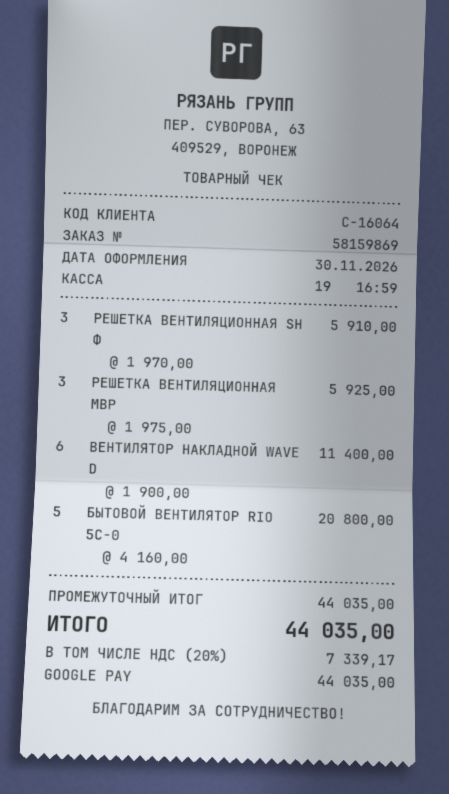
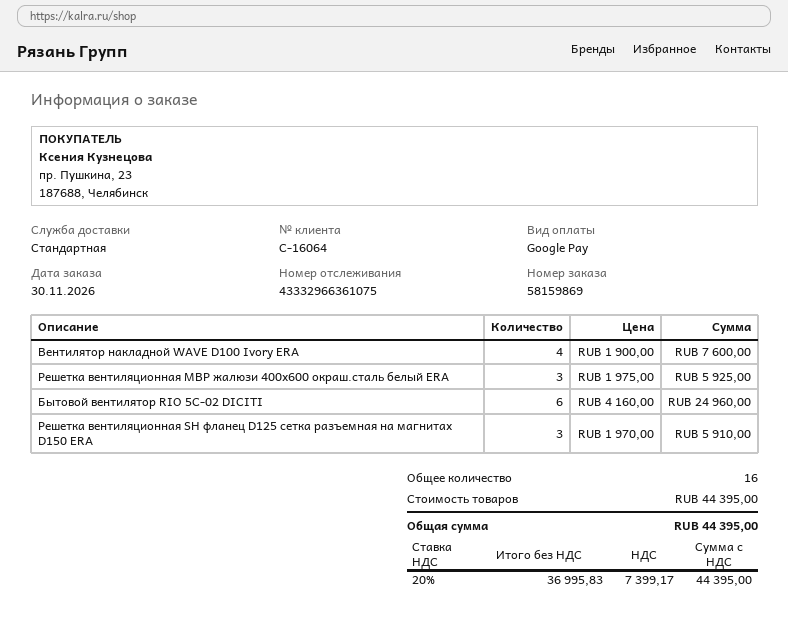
ВЕНТИЛЯТОР НАКЛАДНОЙ WAVE D: 6 x 1900.00 = 11400.00 -> 4 x 1900.00 = 7600.00
БЫТОВОЙ ВЕНТИЛЯТОР RIO 5C-0: 5 x 4160.00 = 20800.00 -> 6 x 4160.00 = 24960.00
subtotal: 44035.00 -> 44395.00
tax: 20% = 7339.17 -> 20% = 7399.17
total: 44035.00 -> 44395.00

